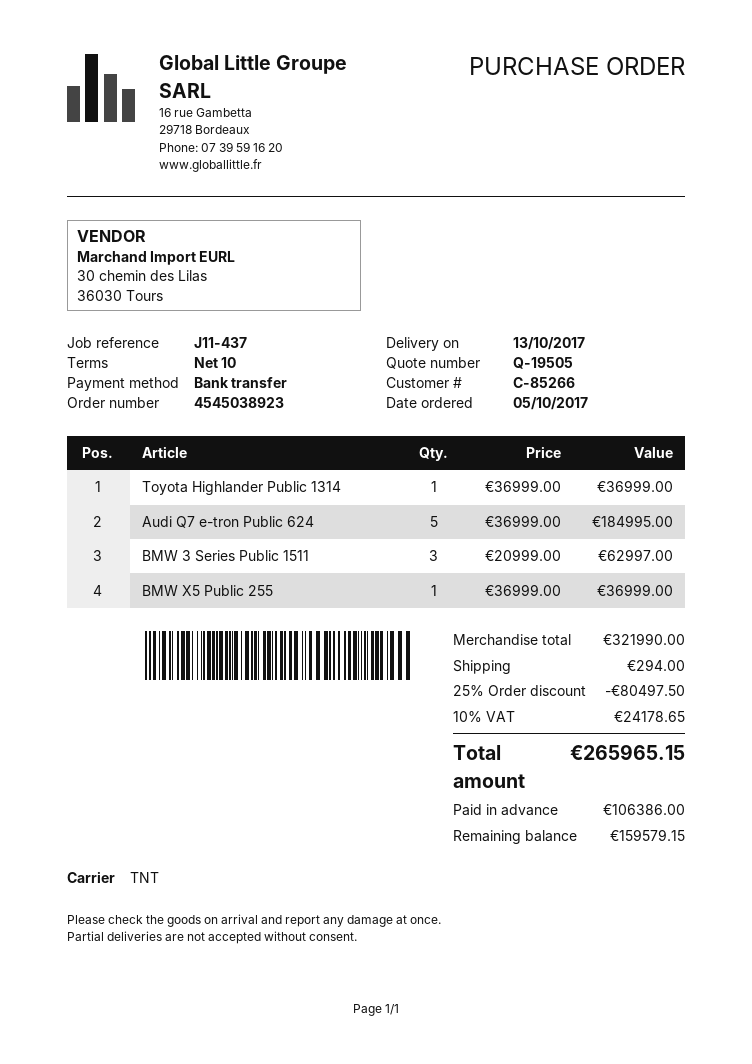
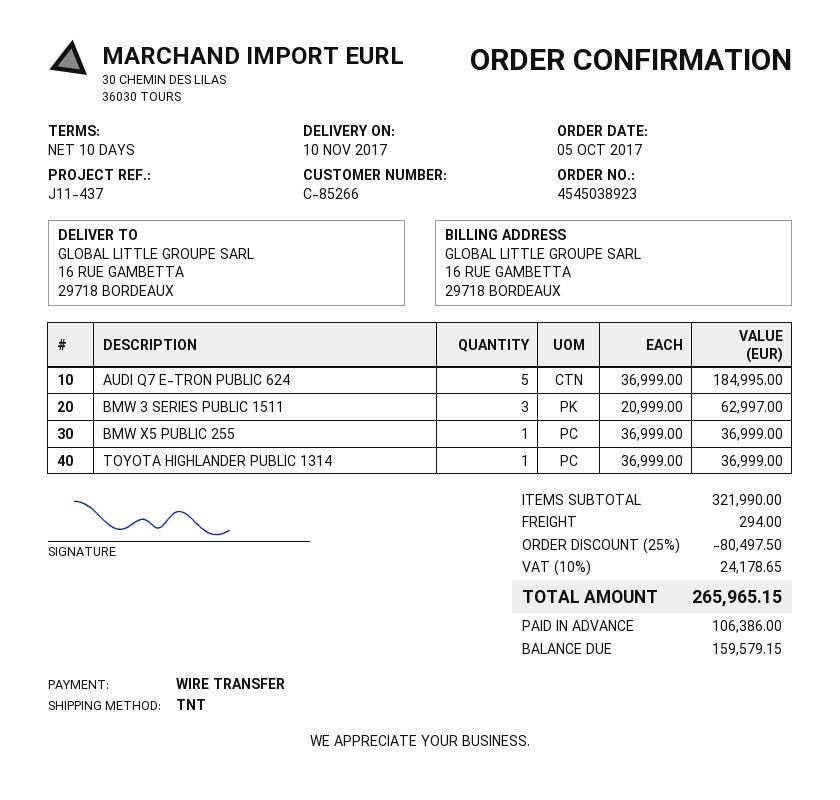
delivery date: 2017-10-13 -> 2017-11-10

